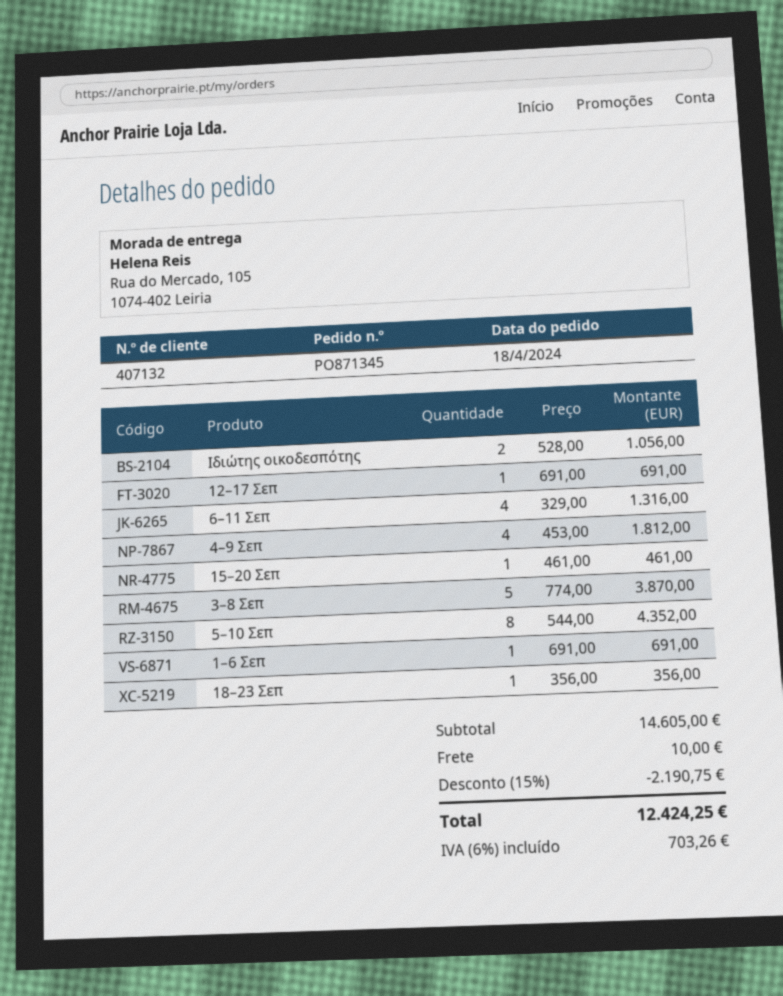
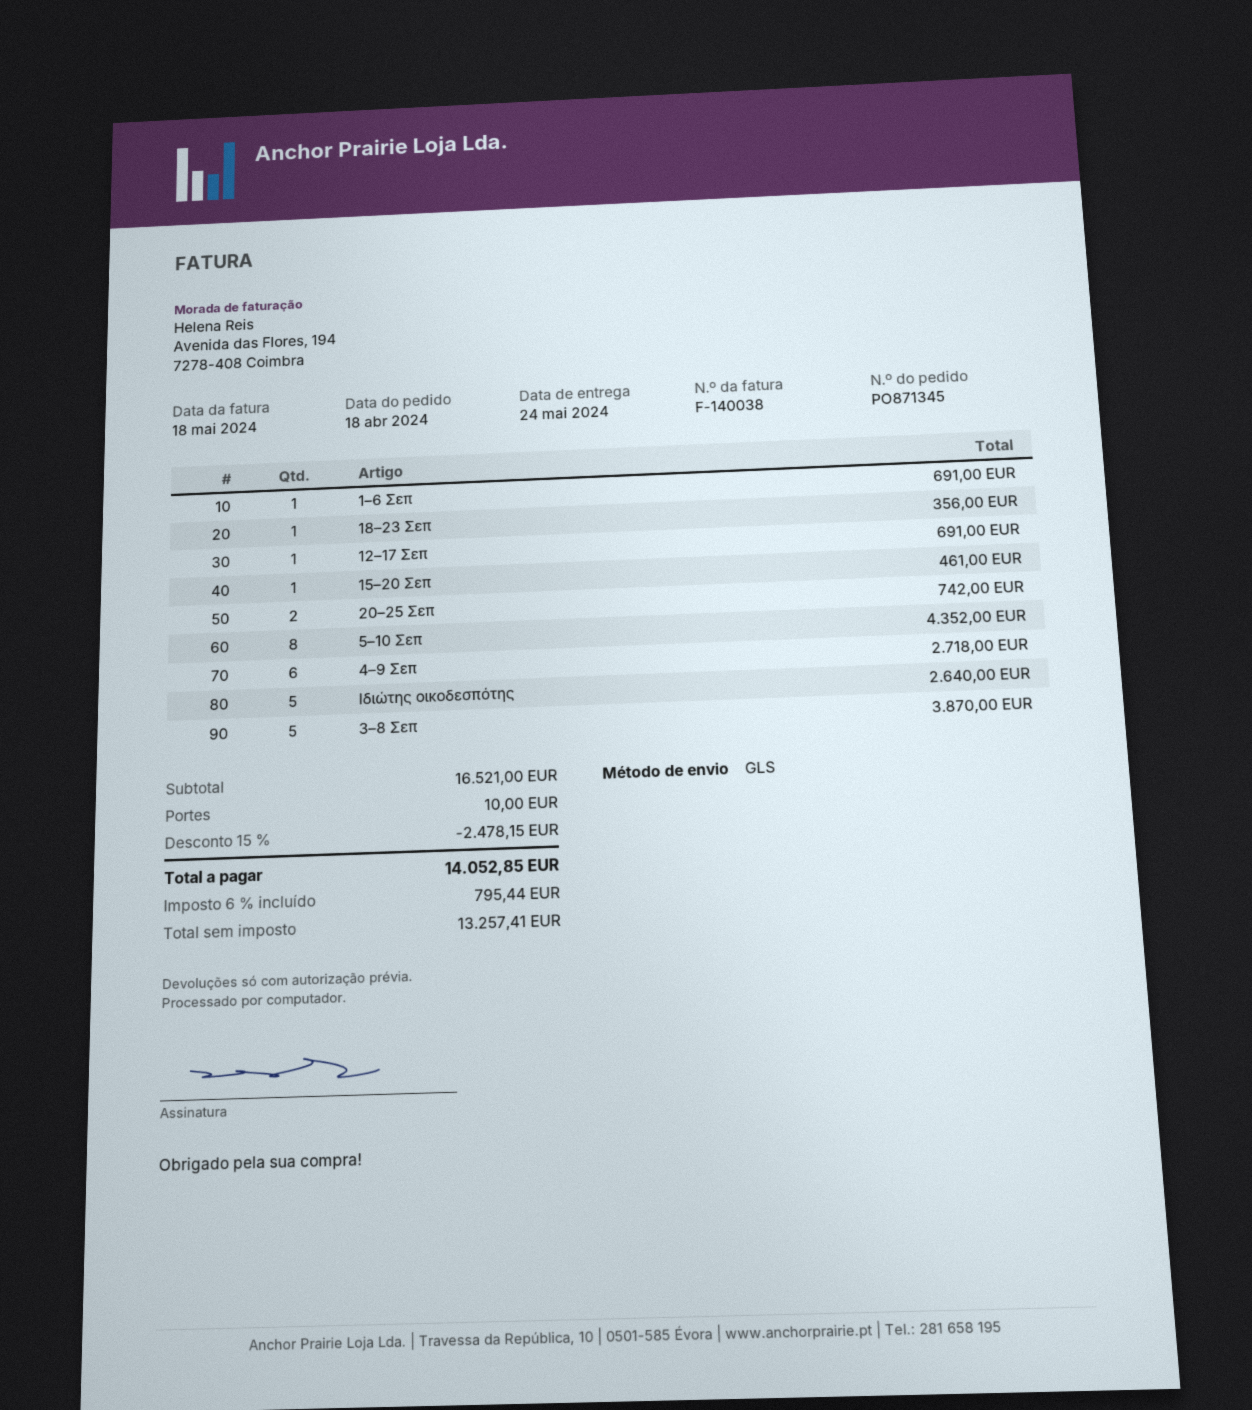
Ιδιώτης οικοδεσπότης: 2 for 1056.00 -> 5 for 2640.00
6–11 Σεπ: 4 for 1316.00 -> none
4–9 Σεπ: 4 for 1812.00 -> 6 for 2718.00
20–25 Σεπ: none -> 2 for 742.00
subtotal: 14605.00 -> 16521.00
discount: 15% = 2190.75 -> 15% = 2478.15
tax: 6% = 703.26 -> 6% = 795.44
total: 12424.25 -> 14052.85

